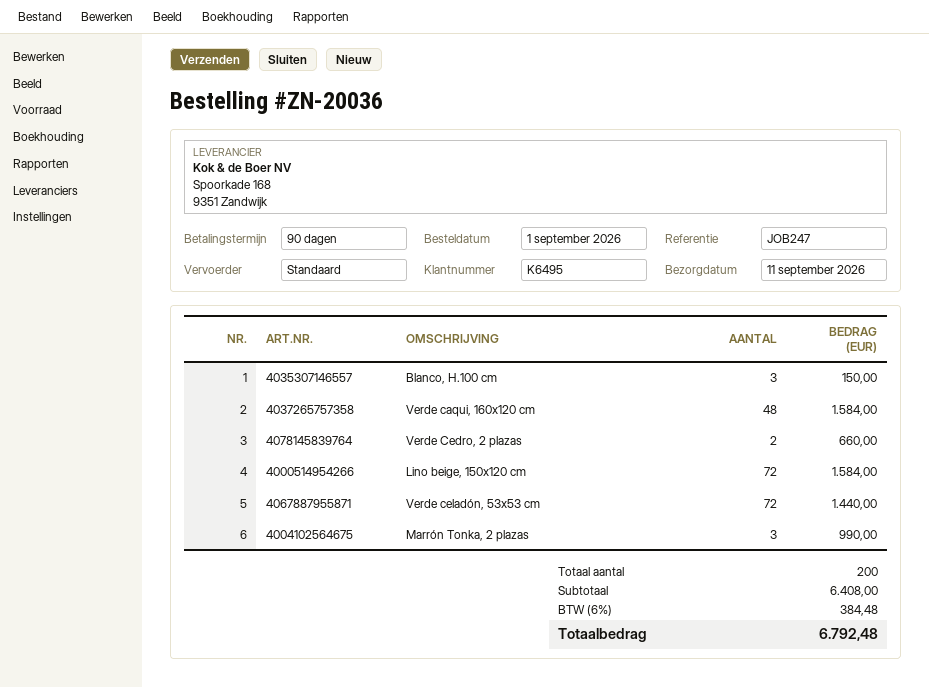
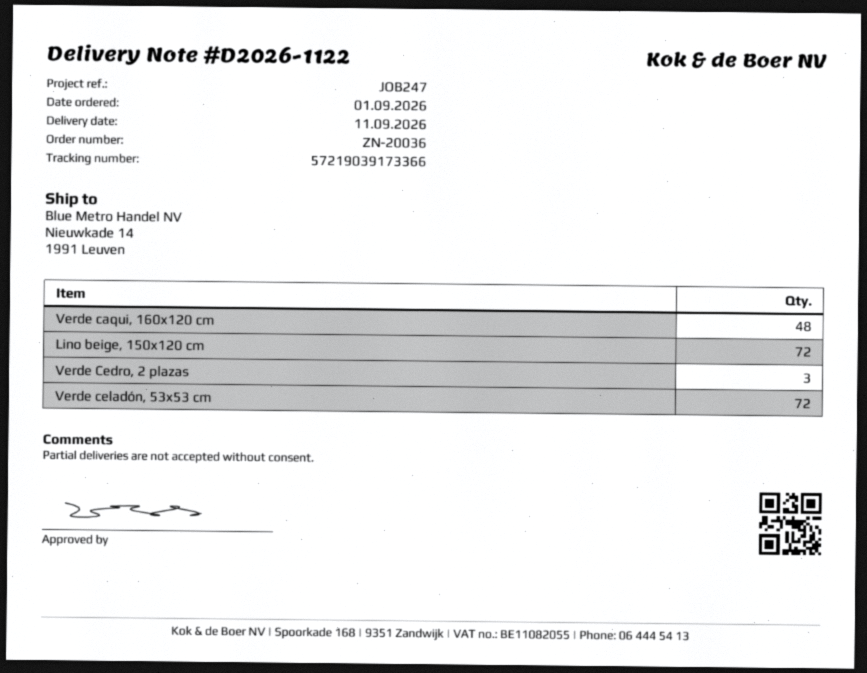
Blanco, H.100 cm: 3 -> none
Verde Cedro, 2 plazas: 2 -> 3
Marrón Tonka, 2 plazas: 3 -> none

